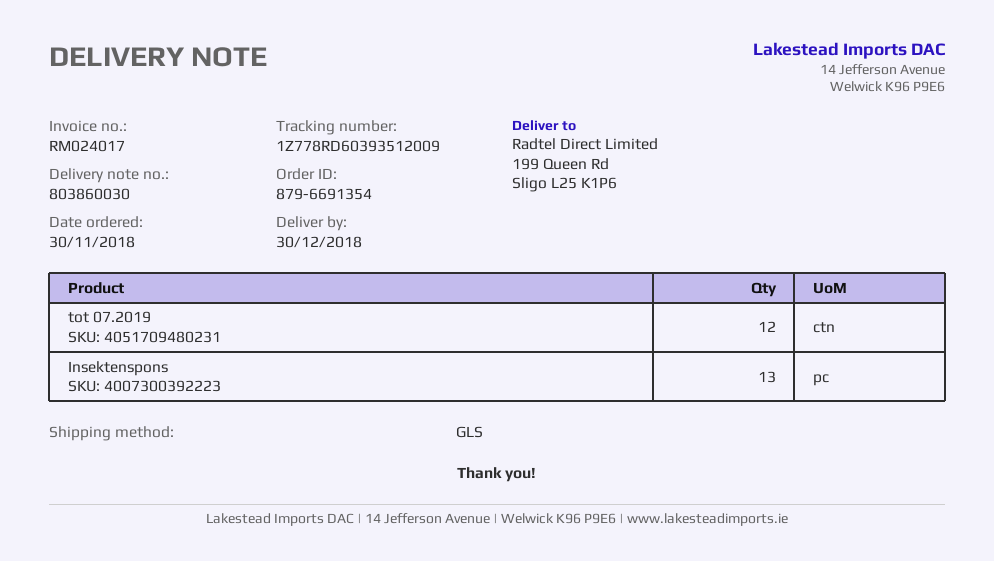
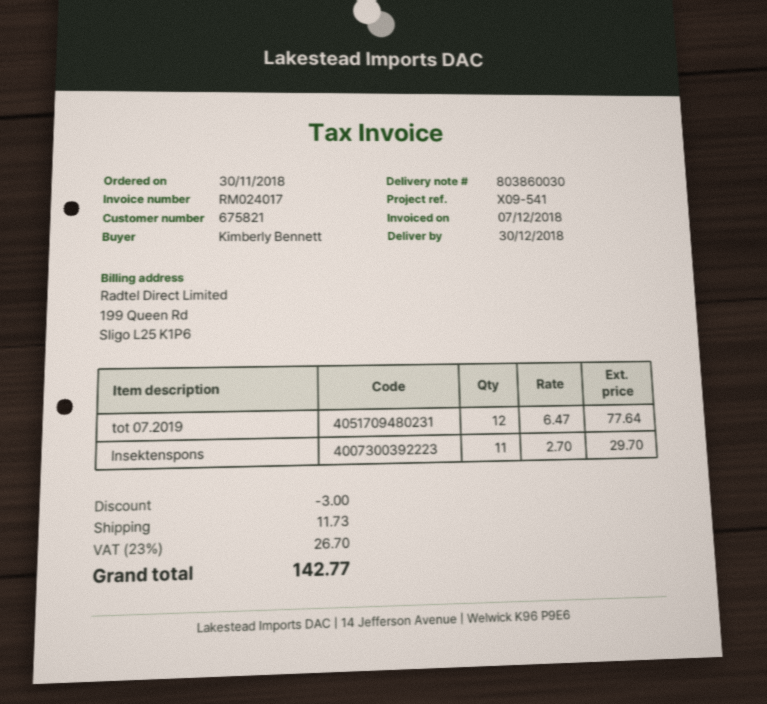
Insektenspons: 13 -> 11

